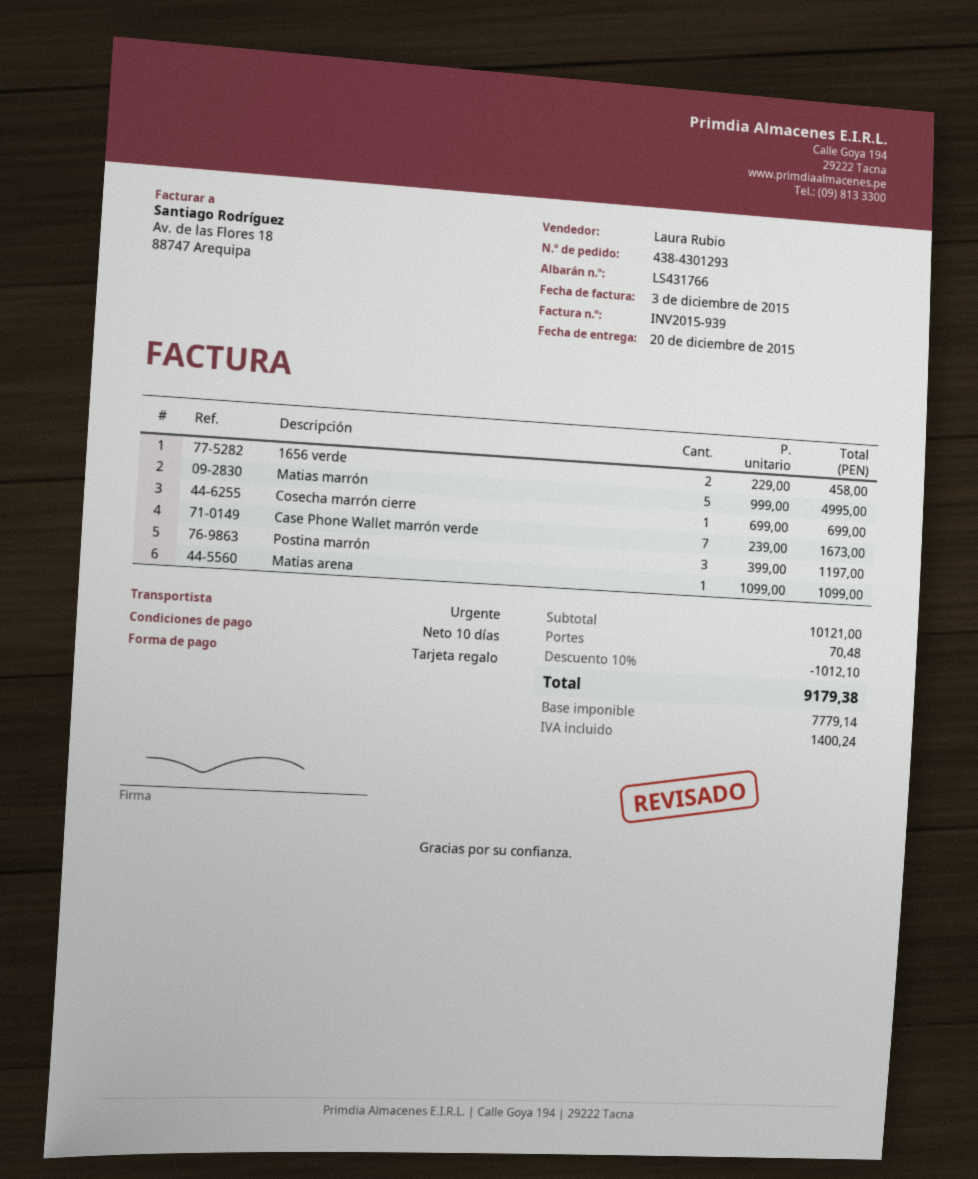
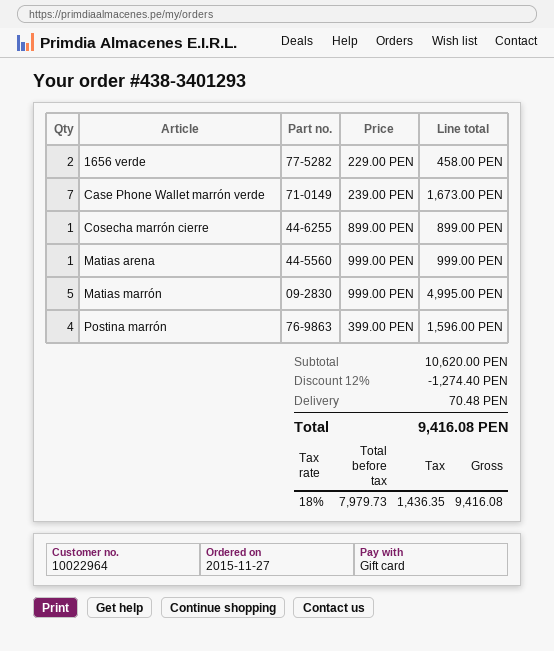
order number: 438-4301293 -> 438-3401293
Cosecha marrón cierre: 1 x 699.00 = 699.00 -> 1 x 899.00 = 899.00
Postina marrón: 3 x 399.00 = 1197.00 -> 4 x 399.00 = 1596.00
Matias arena: 1 x 1099.00 = 1099.00 -> 1 x 999.00 = 999.00
subtotal: 10121.00 -> 10620.00
discount: 10% = 1012.10 -> 12% = 1274.40
net: 7779.14 -> 7979.73
tax: 1400.24 -> 1436.35
total: 9179.38 -> 9416.08

